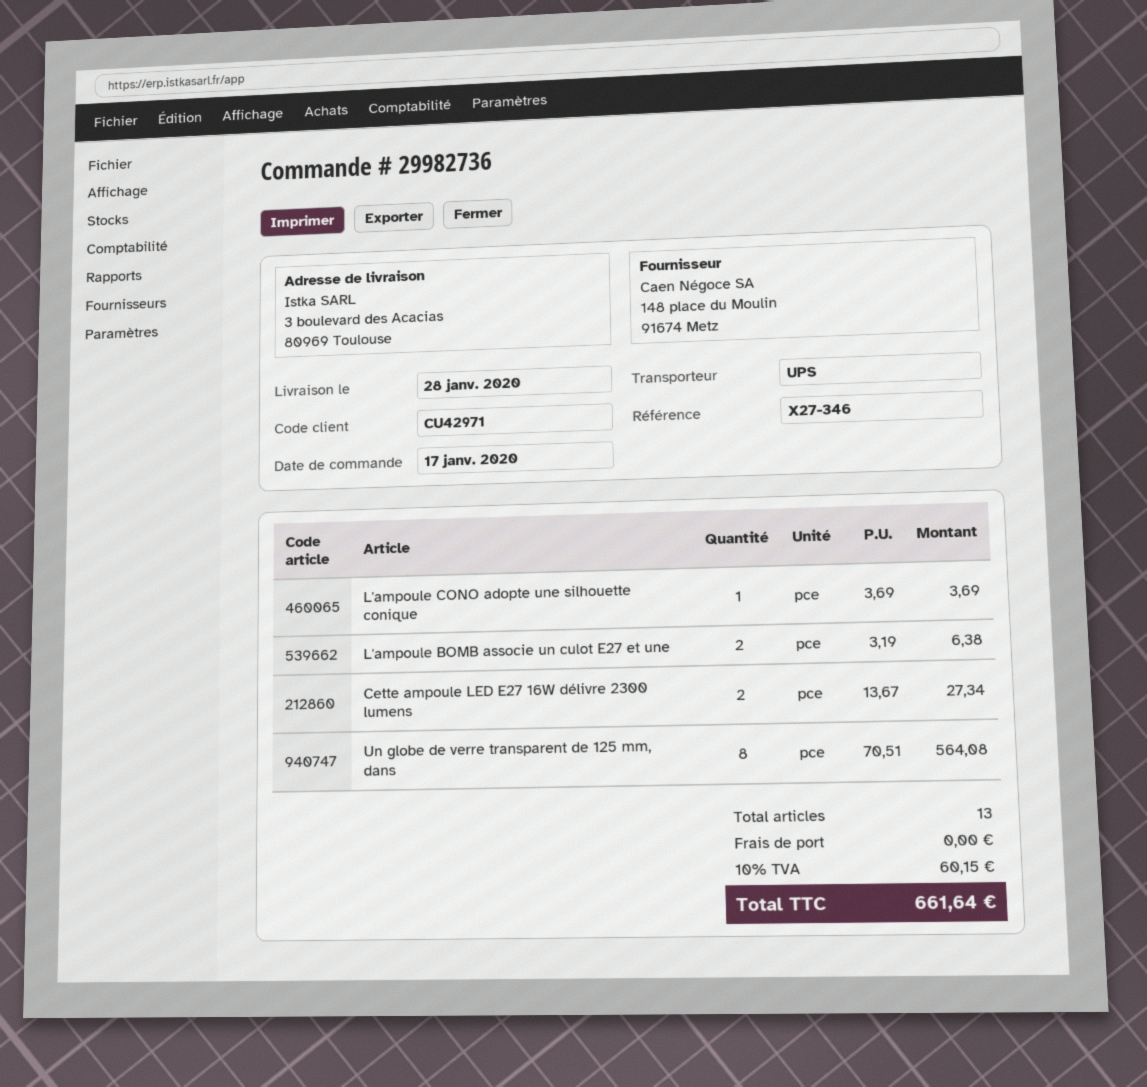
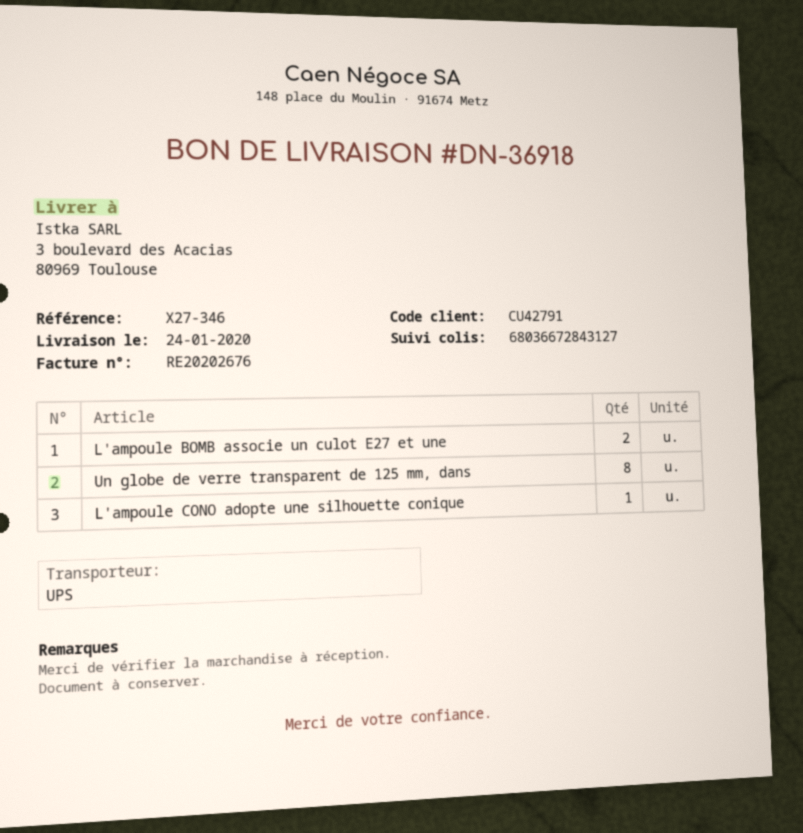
delivery date: 2020-01-28 -> 2020-01-24
customer number: CU42971 -> CU42791
Cette ampoule LED E27 16W délivre 2300 lumens: 2 -> none

